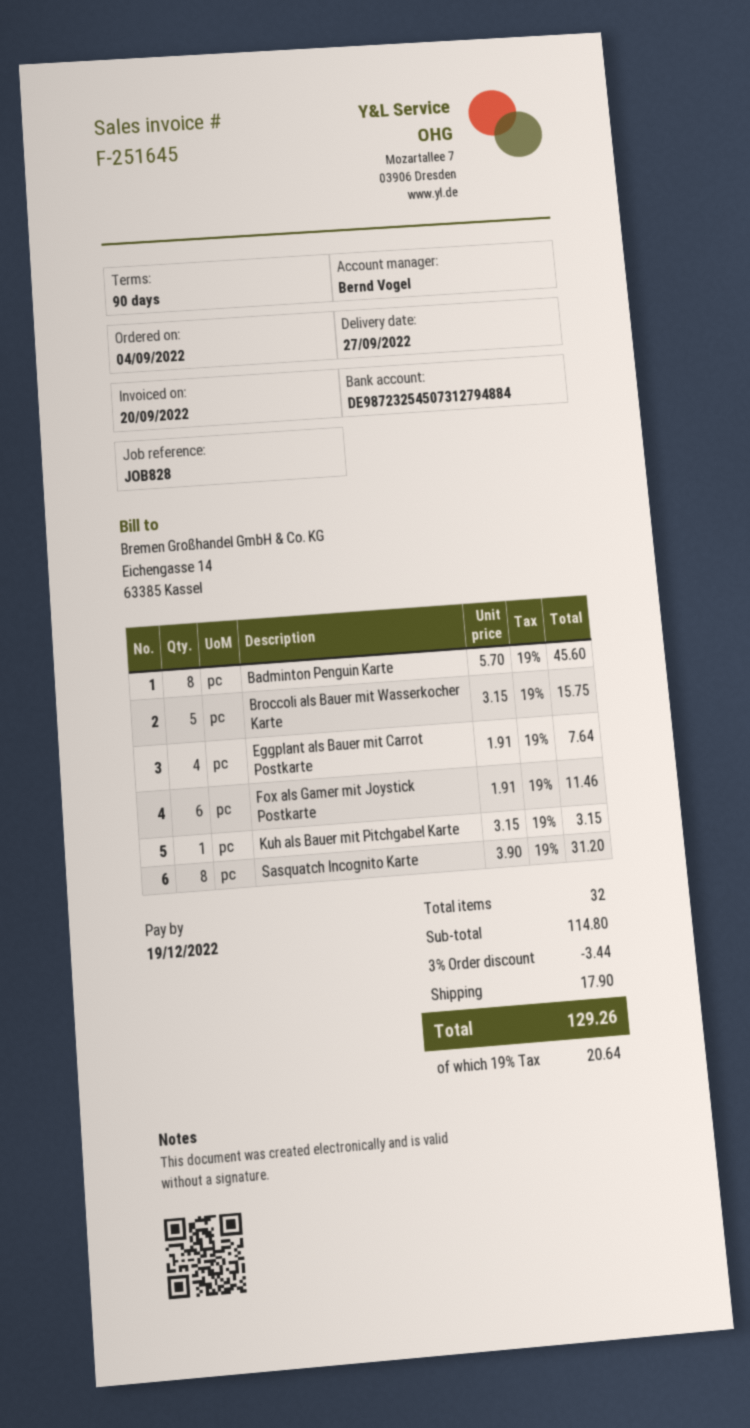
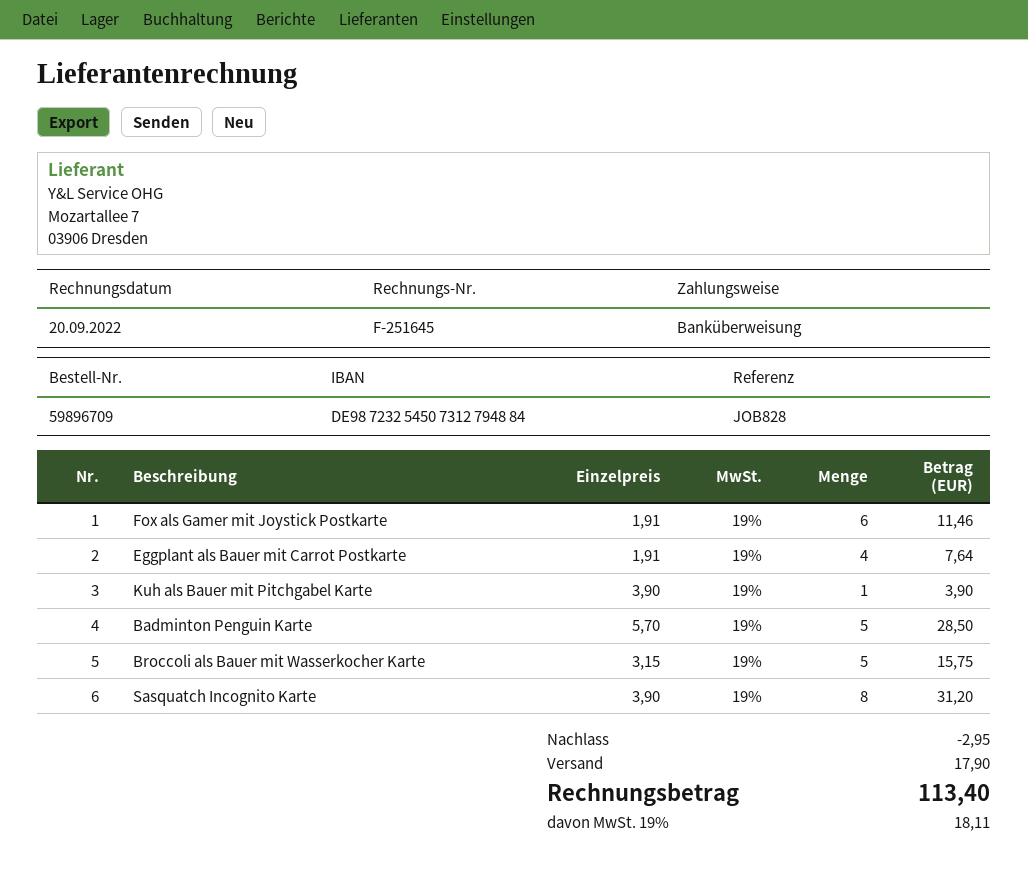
Badminton Penguin Karte: 8 x 5.70 = 45.60 -> 5 x 5.70 = 28.50
Kuh als Bauer mit Pitchgabel Karte: 1 x 3.15 = 3.15 -> 1 x 3.90 = 3.90
discount: 3.44 -> 2.95
tax: 19% = 20.64 -> 19% = 18.11
total: 129.26 -> 113.40

